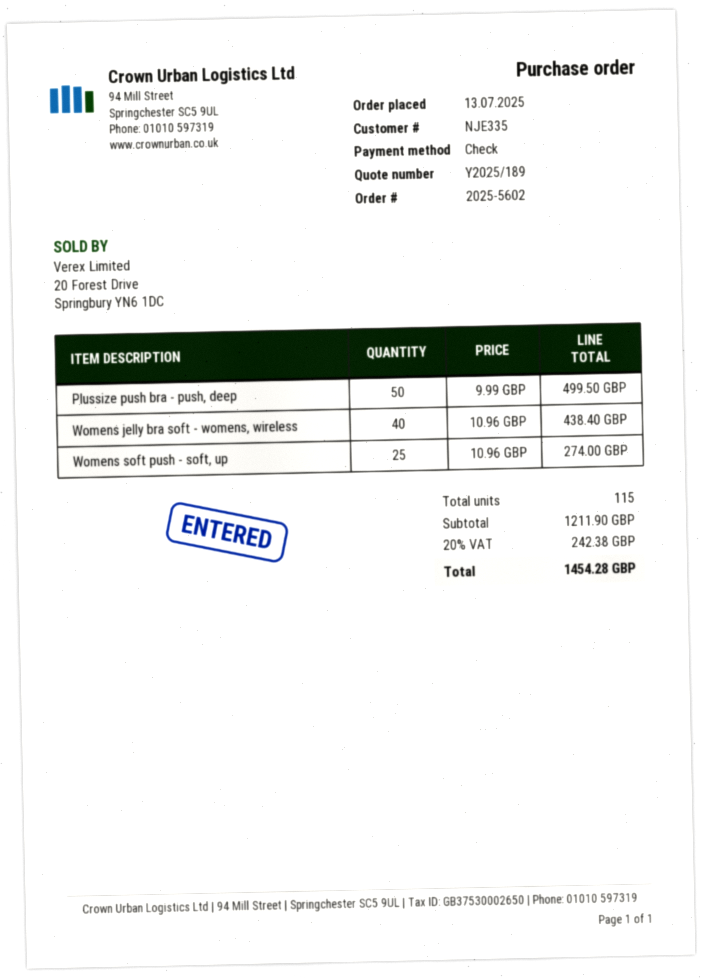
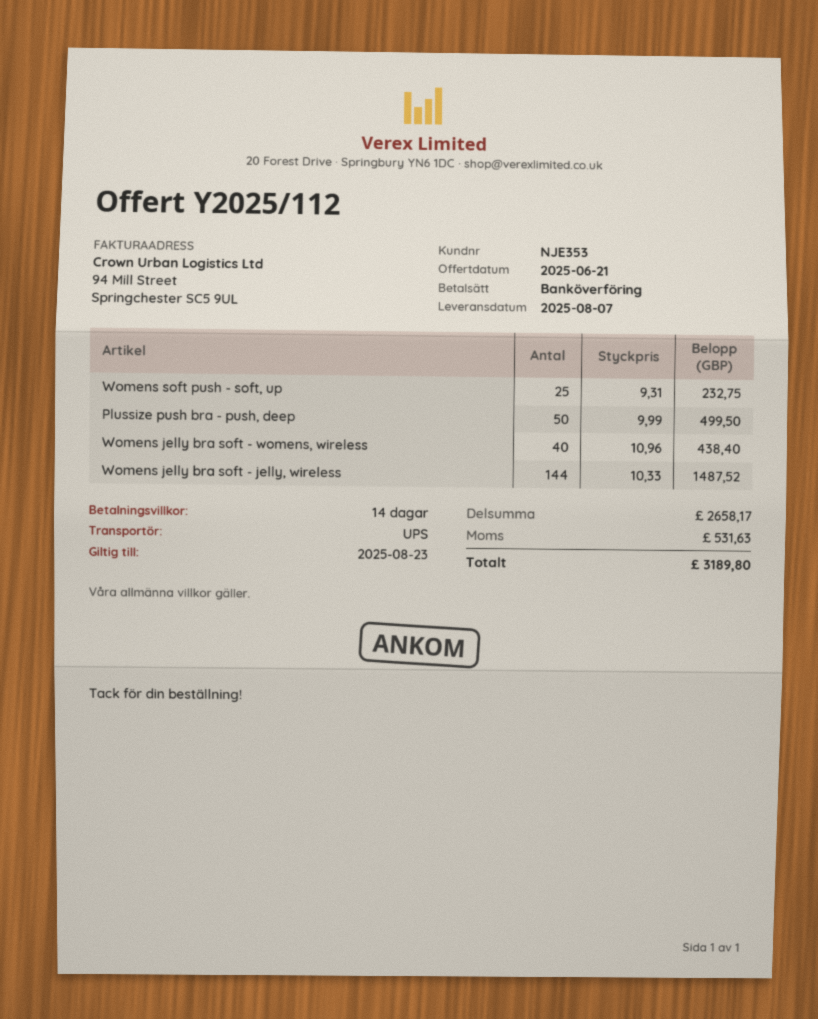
quote number: Y2025/189 -> Y2025/112
customer number: NJE335 -> NJE353
payment method: cheque -> bank transfer
Womens soft push - soft, up: 25 x 10.96 = 274.00 -> 25 x 9.31 = 232.75
Womens jelly bra soft - jelly, wireless: none -> 144 x 10.33 = 1487.52
subtotal: 1211.90 -> 2658.17
tax: 242.38 -> 531.63
total: 1454.28 -> 3189.80

